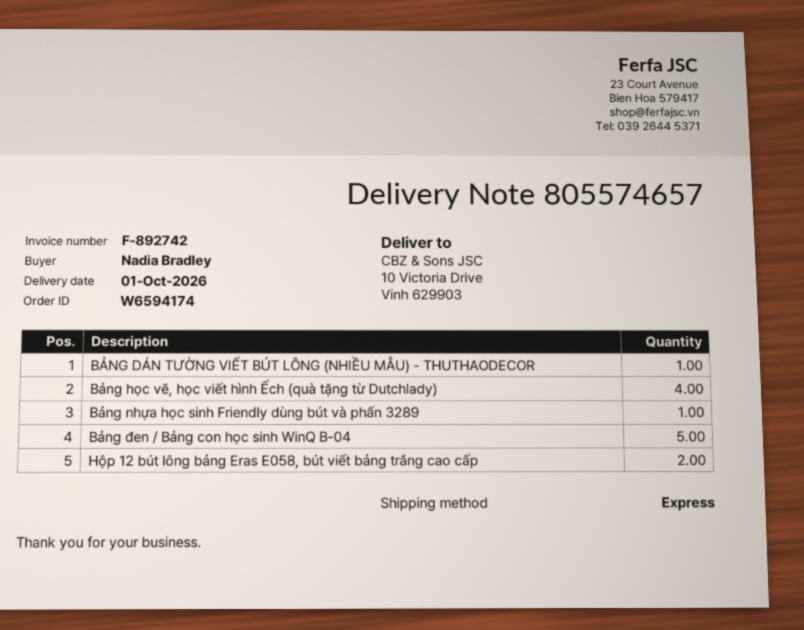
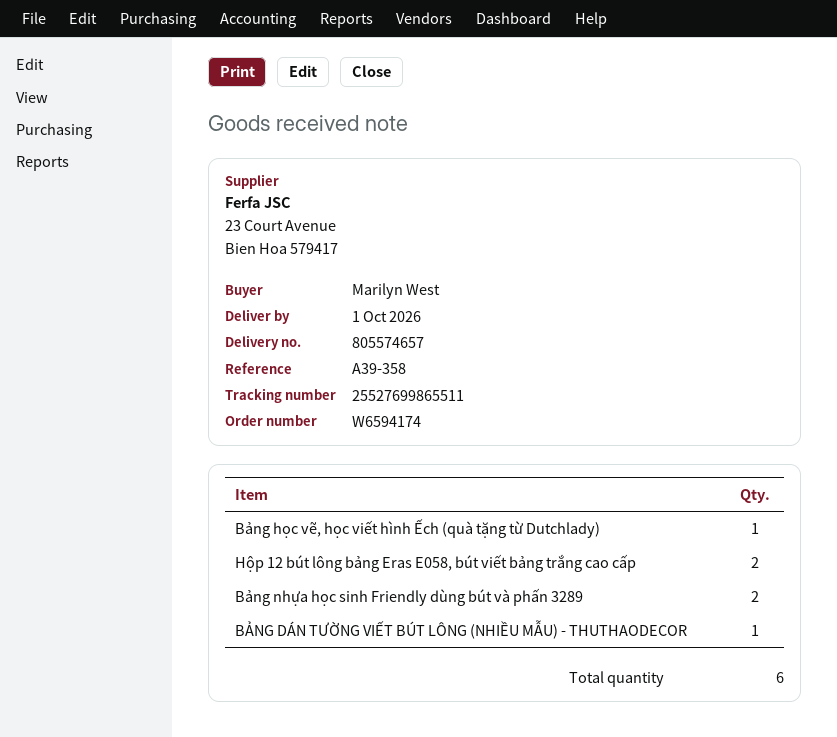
ordered by: Nadia Bradley -> Marilyn West
Bảng học vẽ, học viết hình Ếch (quà tặng từ Dutchlady): 4 -> 1
Bảng nhựa học sinh Friendly dùng bút và phấn 3289: 1 -> 2
Bảng đen / Bảng con học sinh WinQ B-04: 5 -> none

